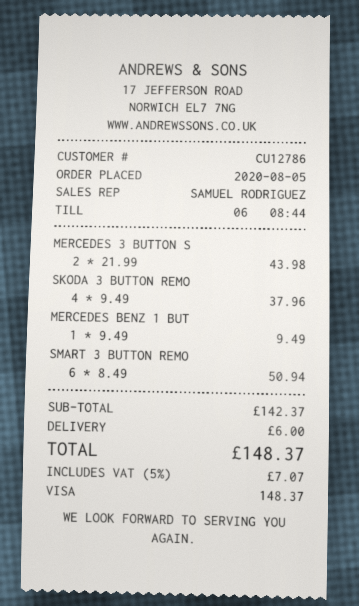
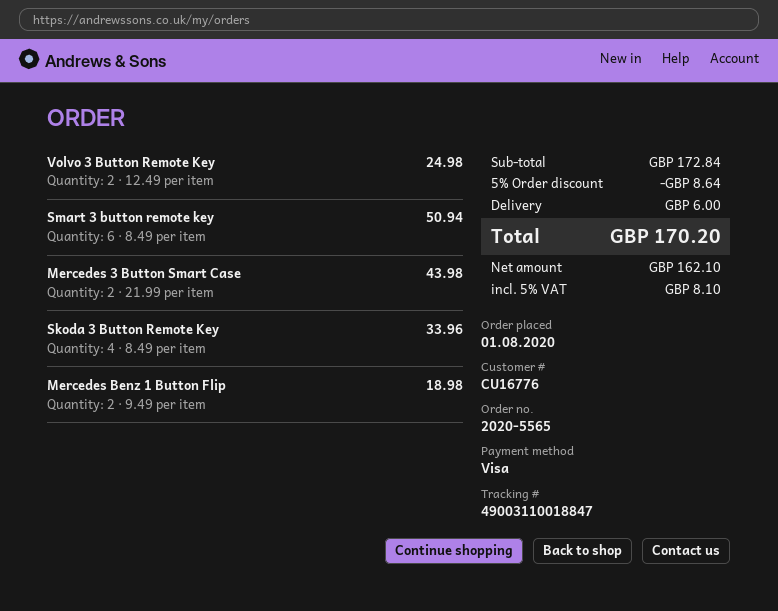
order date: 2020-08-05 -> 2020-08-01
customer number: CU12786 -> CU16776
SKODA 3 BUTTON REMO: 4 x 9.49 = 37.96 -> 4 x 8.49 = 33.96
MERCEDES BENZ 1 BUT: 1 x 9.49 = 9.49 -> 2 x 9.49 = 18.98
Volvo 3 Button Remote Key: none -> 2 x 12.49 = 24.98
subtotal: 142.37 -> 172.84
discount: none -> 5% = 8.64
tax: 5% = 7.07 -> 5% = 8.10
total: 148.37 -> 170.20

